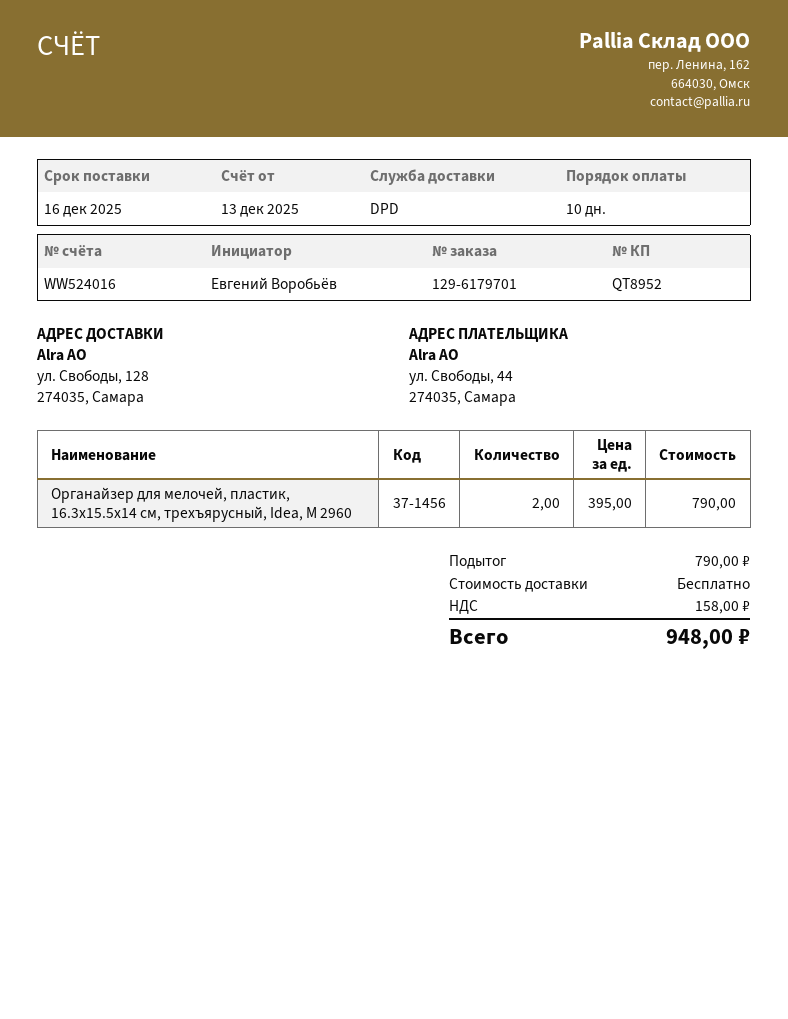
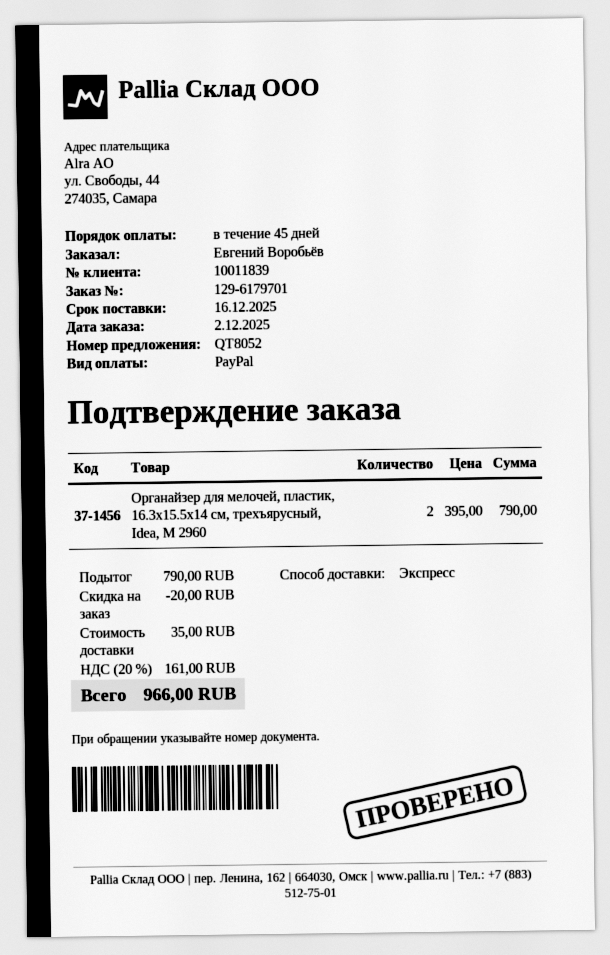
quote number: QT8952 -> QT8052
payment terms: 10 days -> 45 days
shipping method: DPD -> express
discount: none -> 20.00
shipping: 0.00 -> 35.00
tax: 158.00 -> 161.00
total: 948.00 -> 966.00

